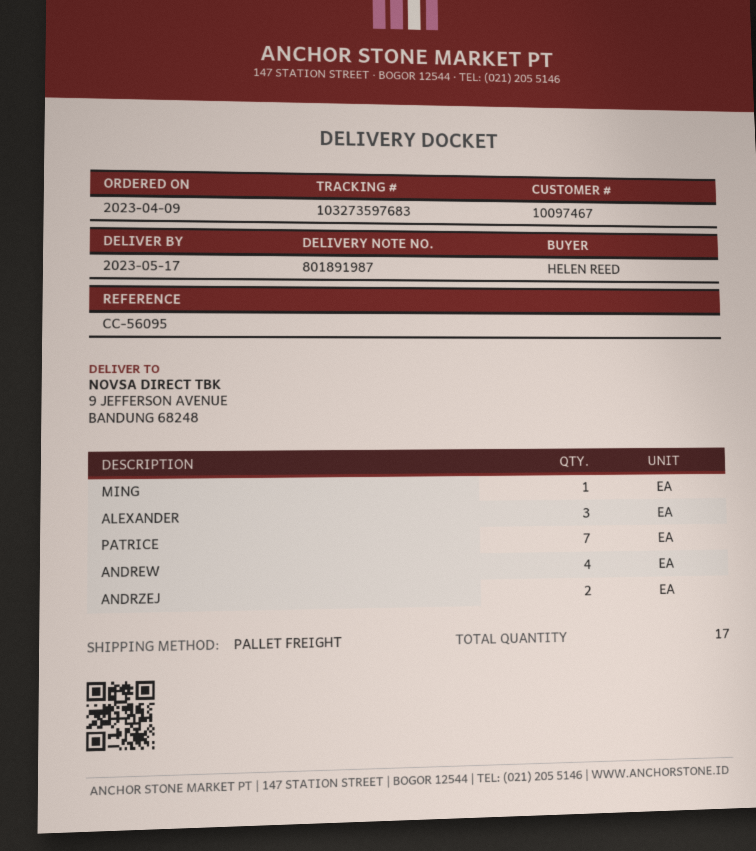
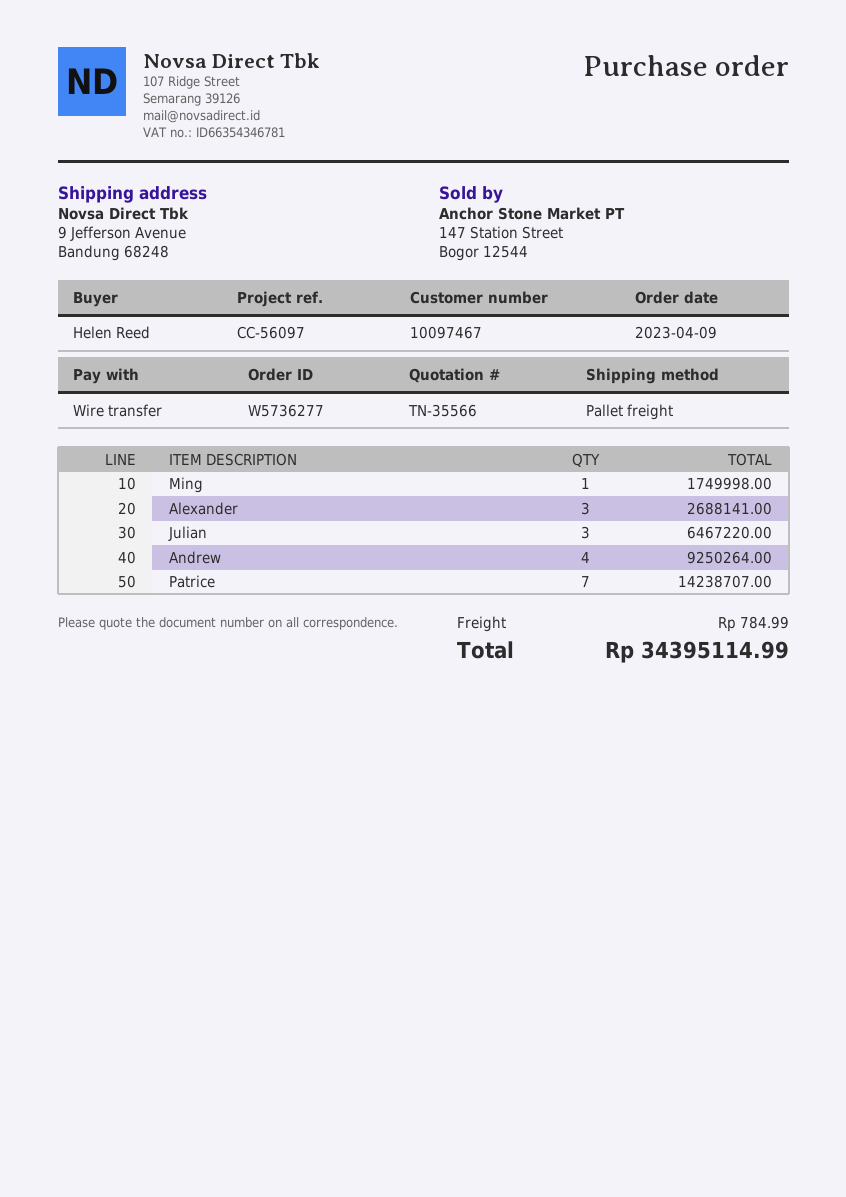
reference: CC-56095 -> CC-56097
ANDRZEJ: 2 -> none
Julian: none -> 3

